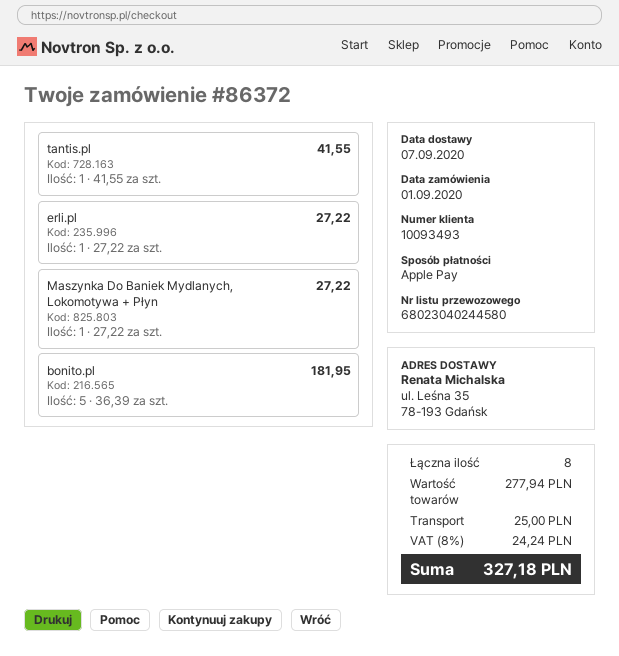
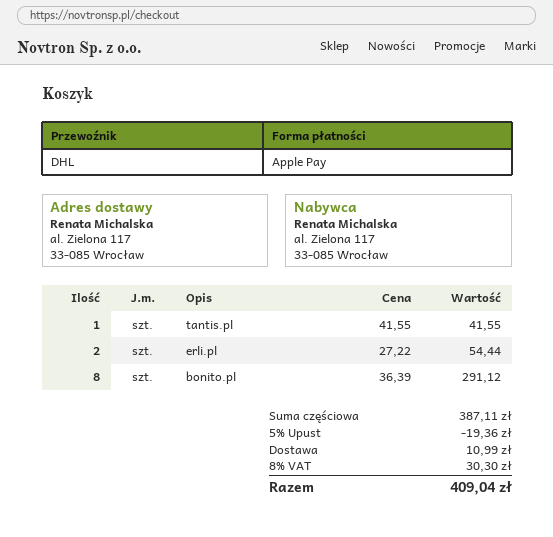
ship to: ul. Leśna 35, 78-193 Gdańsk -> al. Zielona 117, 33-085 Wrocław
erli.pl: 1 x 27.22 = 27.22 -> 2 x 27.22 = 54.44
Maszynka Do Baniek Mydlanych, Lokomotywa + Płyn: 1 x 27.22 = 27.22 -> none
bonito.pl: 5 x 36.39 = 181.95 -> 8 x 36.39 = 291.12
subtotal: 277.94 -> 387.11
discount: none -> 5% = 19.36
shipping: 25.00 -> 10.99
tax: 8% = 24.24 -> 8% = 30.30
total: 327.18 -> 409.04

